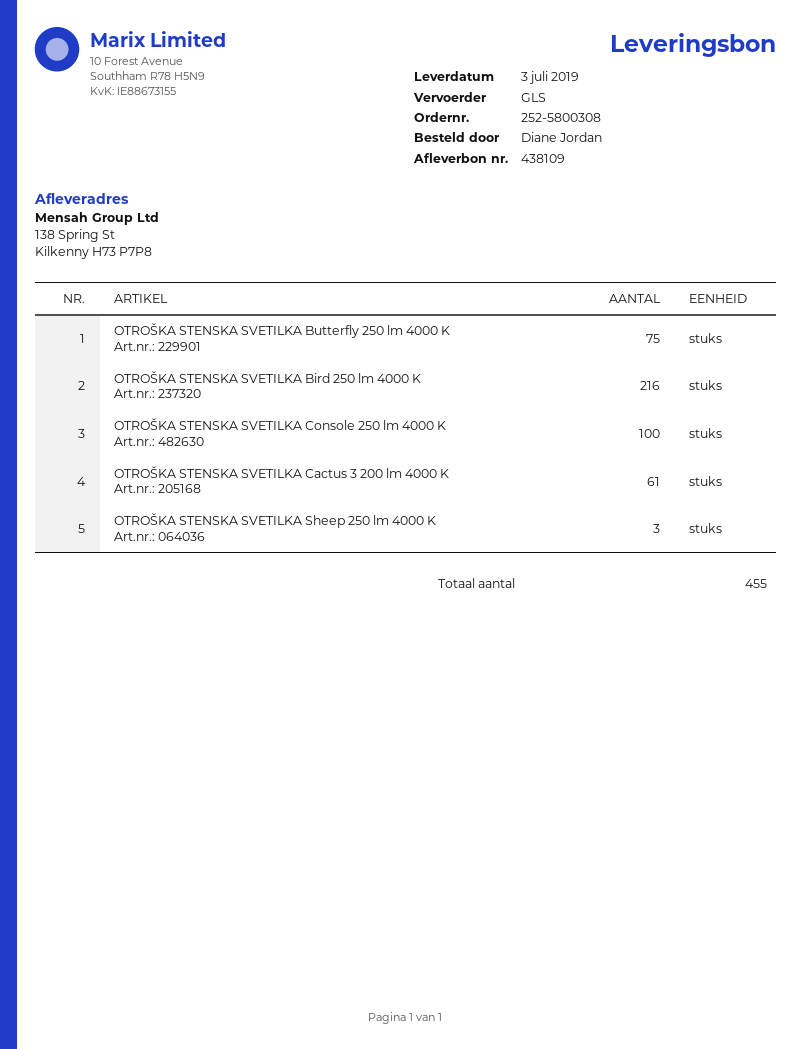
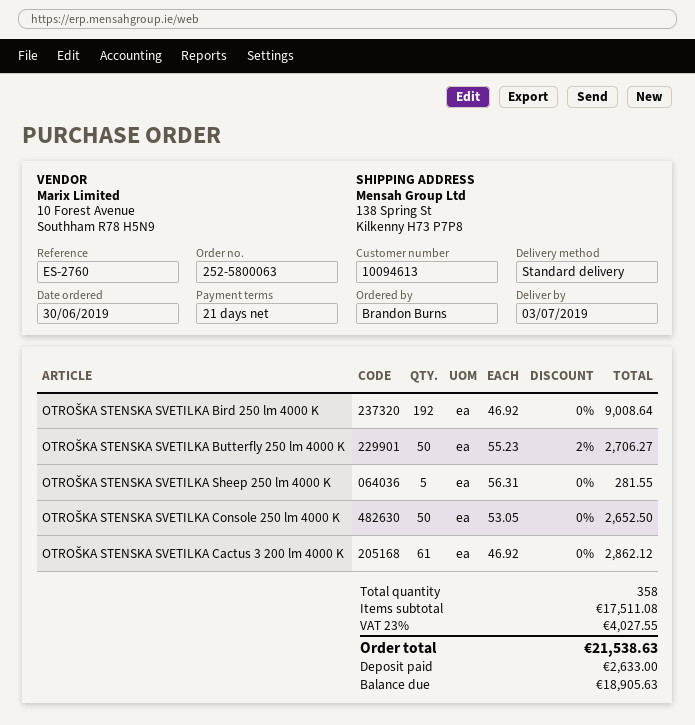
order number: 252-5800308 -> 252-5800063
ordered by: Diane Jordan -> Brandon Burns
shipping method: GLS -> standard
OTROŠKA STENSKA SVETILKA Butterfly 250 lm 4000 K: 75 -> 50
OTROŠKA STENSKA SVETILKA Bird 250 lm 4000 K: 216 -> 192
OTROŠKA STENSKA SVETILKA Console 250 lm 4000 K: 100 -> 50
OTROŠKA STENSKA SVETILKA Sheep 250 lm 4000 K: 3 -> 5
total quantity: 455 -> 358

